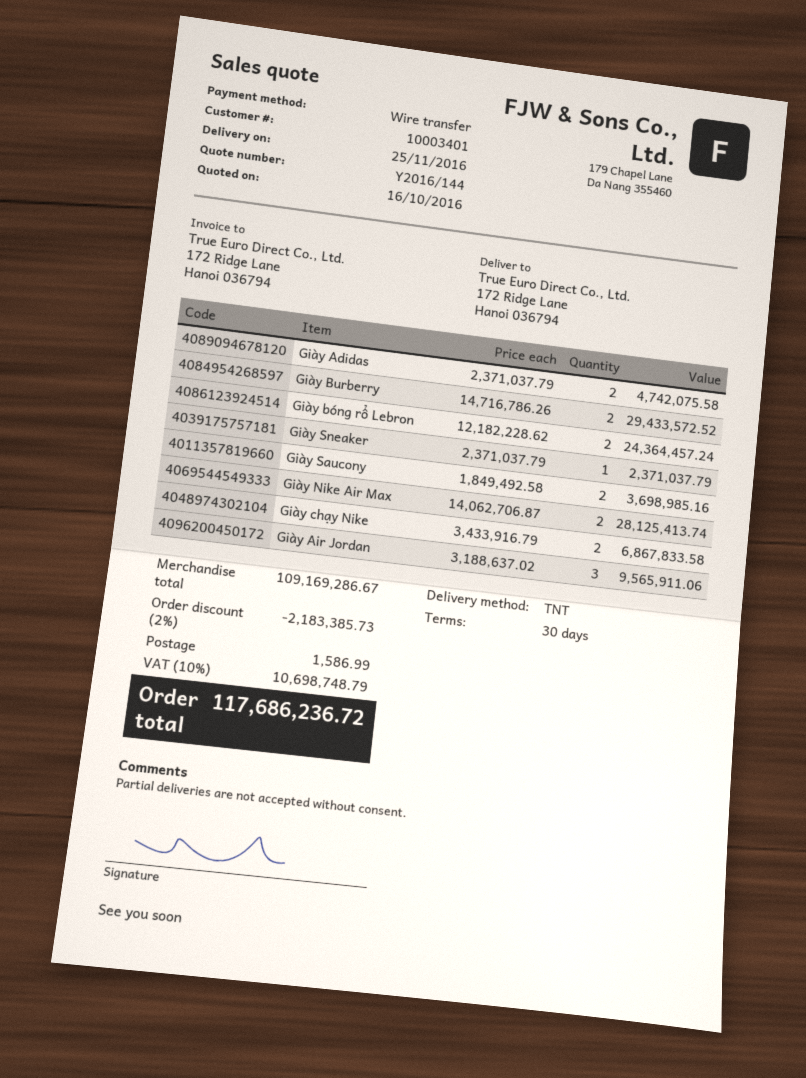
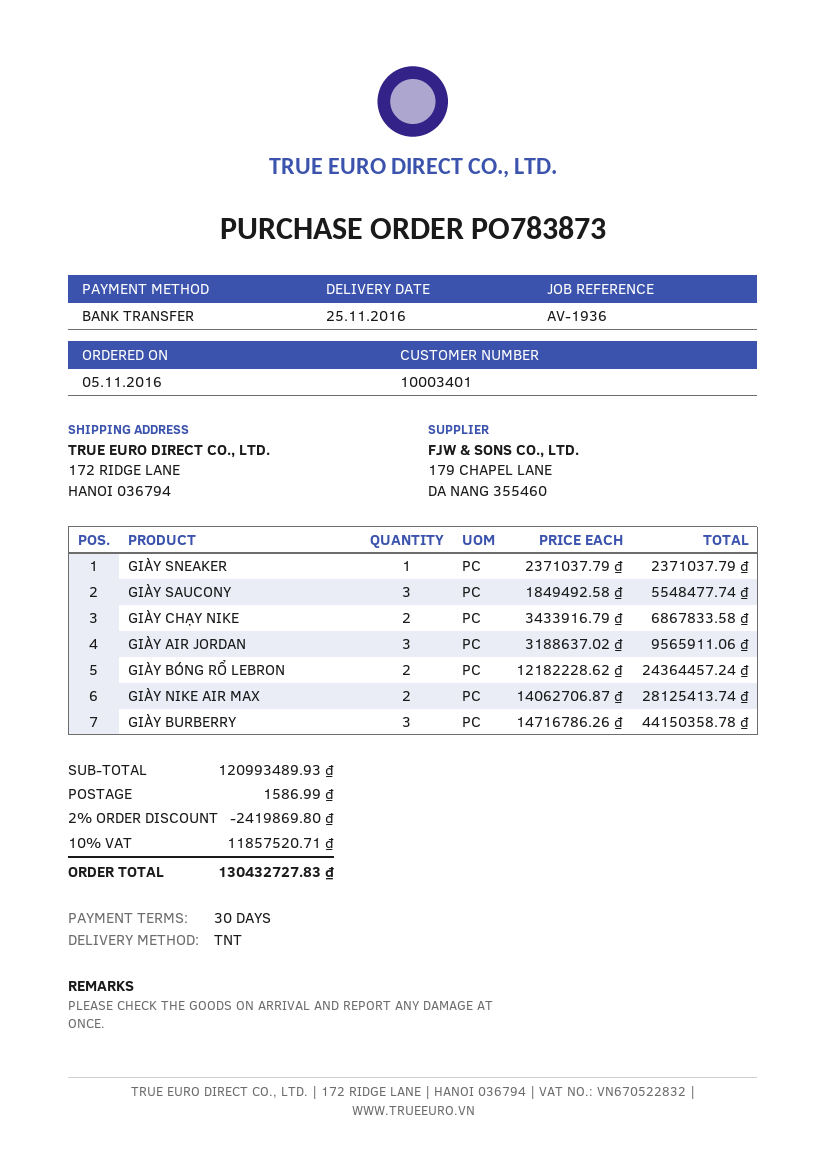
Giày Adidas: 2 x 2371037.79 = 4742075.58 -> none
Giày Burberry: 2 x 14716786.26 = 29433572.52 -> 3 x 14716786.26 = 44150358.78
Giày Saucony: 2 x 1849492.58 = 3698985.16 -> 3 x 1849492.58 = 5548477.74
subtotal: 109169286.67 -> 120993489.93
discount: 2% = 2183385.73 -> 2% = 2419869.80
tax: 10% = 10698748.79 -> 10% = 11857520.71
total: 117686236.72 -> 130432727.83

